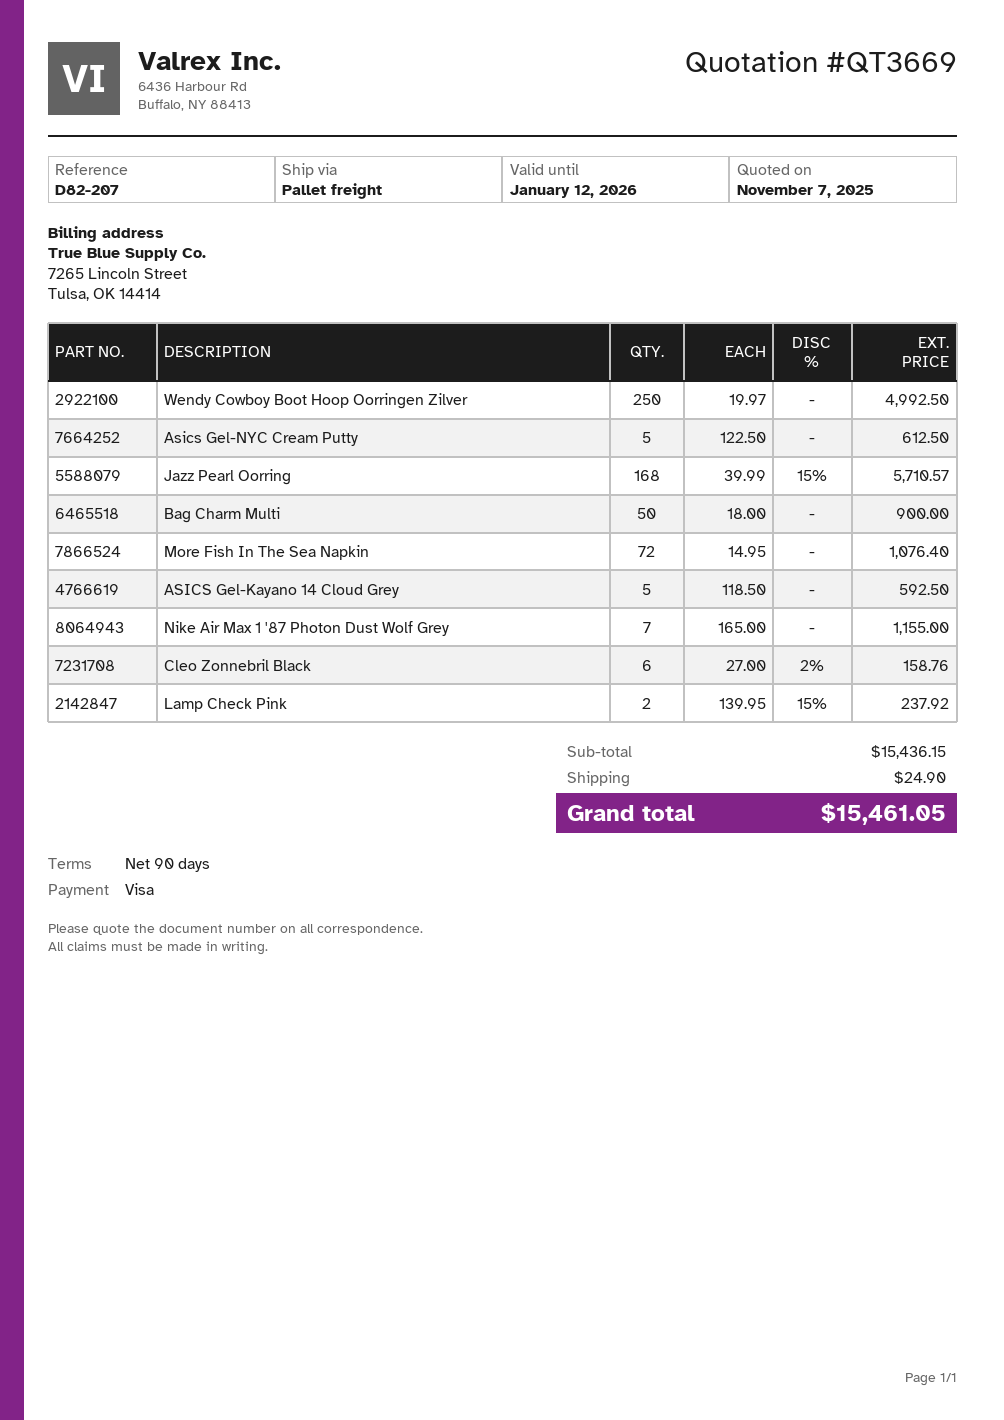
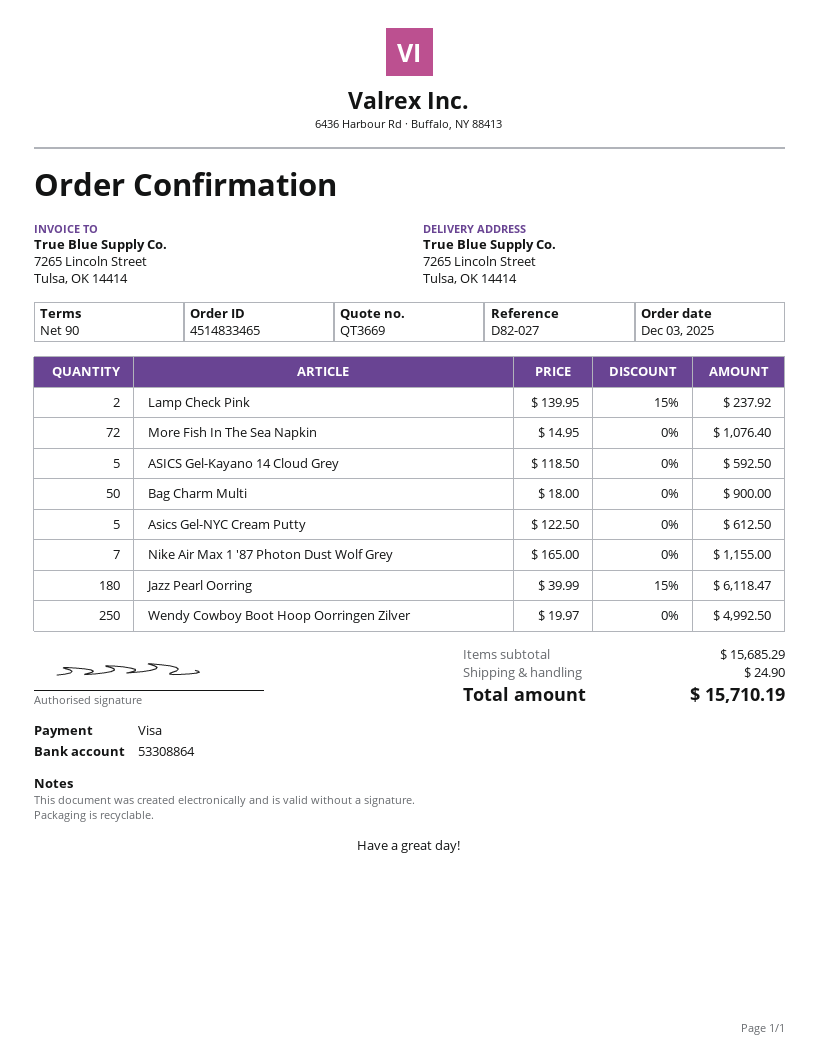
reference: D82-207 -> D82-027
Jazz Pearl Oorring: 168 x 39.99 - 15% = 5710.57 -> 180 x 39.99 - 15% = 6118.47
Cleo Zonnebril Black: 6 x 27.00 - 2% = 158.76 -> none
subtotal: 15436.15 -> 15685.29
total: 15461.05 -> 15710.19

